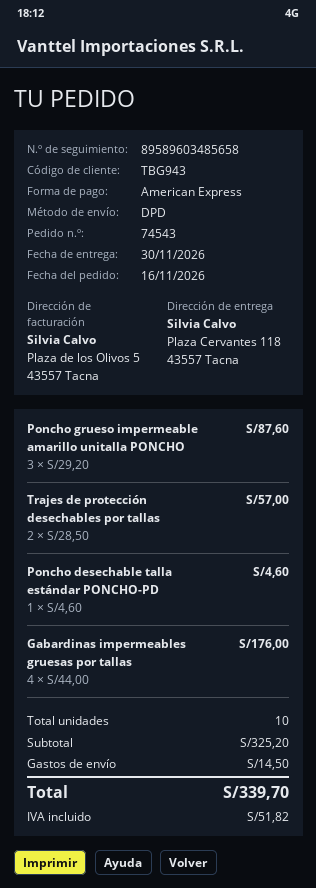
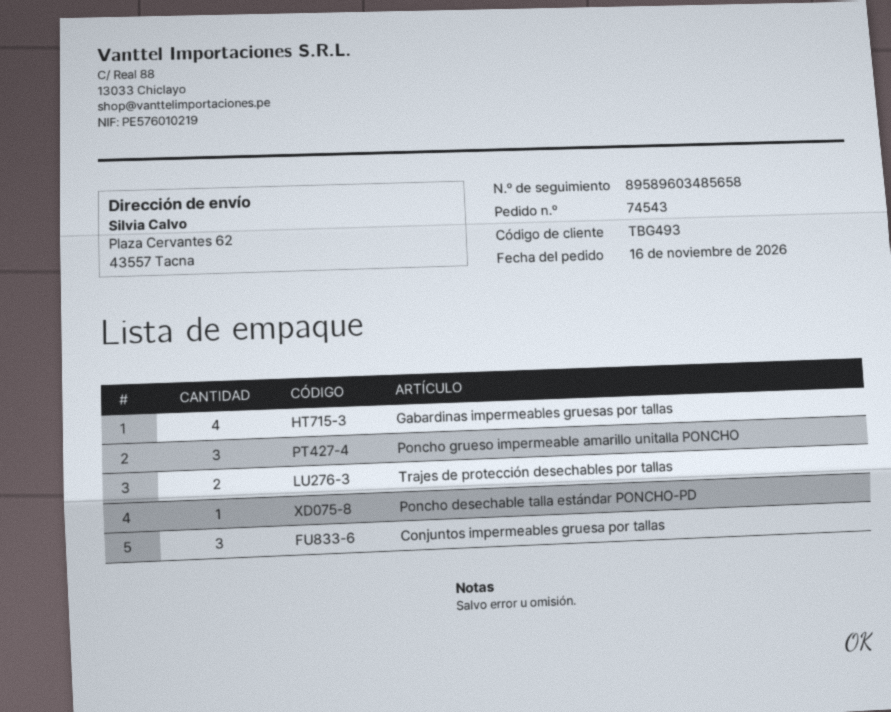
customer number: TBG943 -> TBG493
ship to: Plaza Cervantes 118, 43557 Tacna -> Plaza Cervantes 62, 43557 Tacna
Conjuntos impermeables gruesa por tallas: none -> 3

